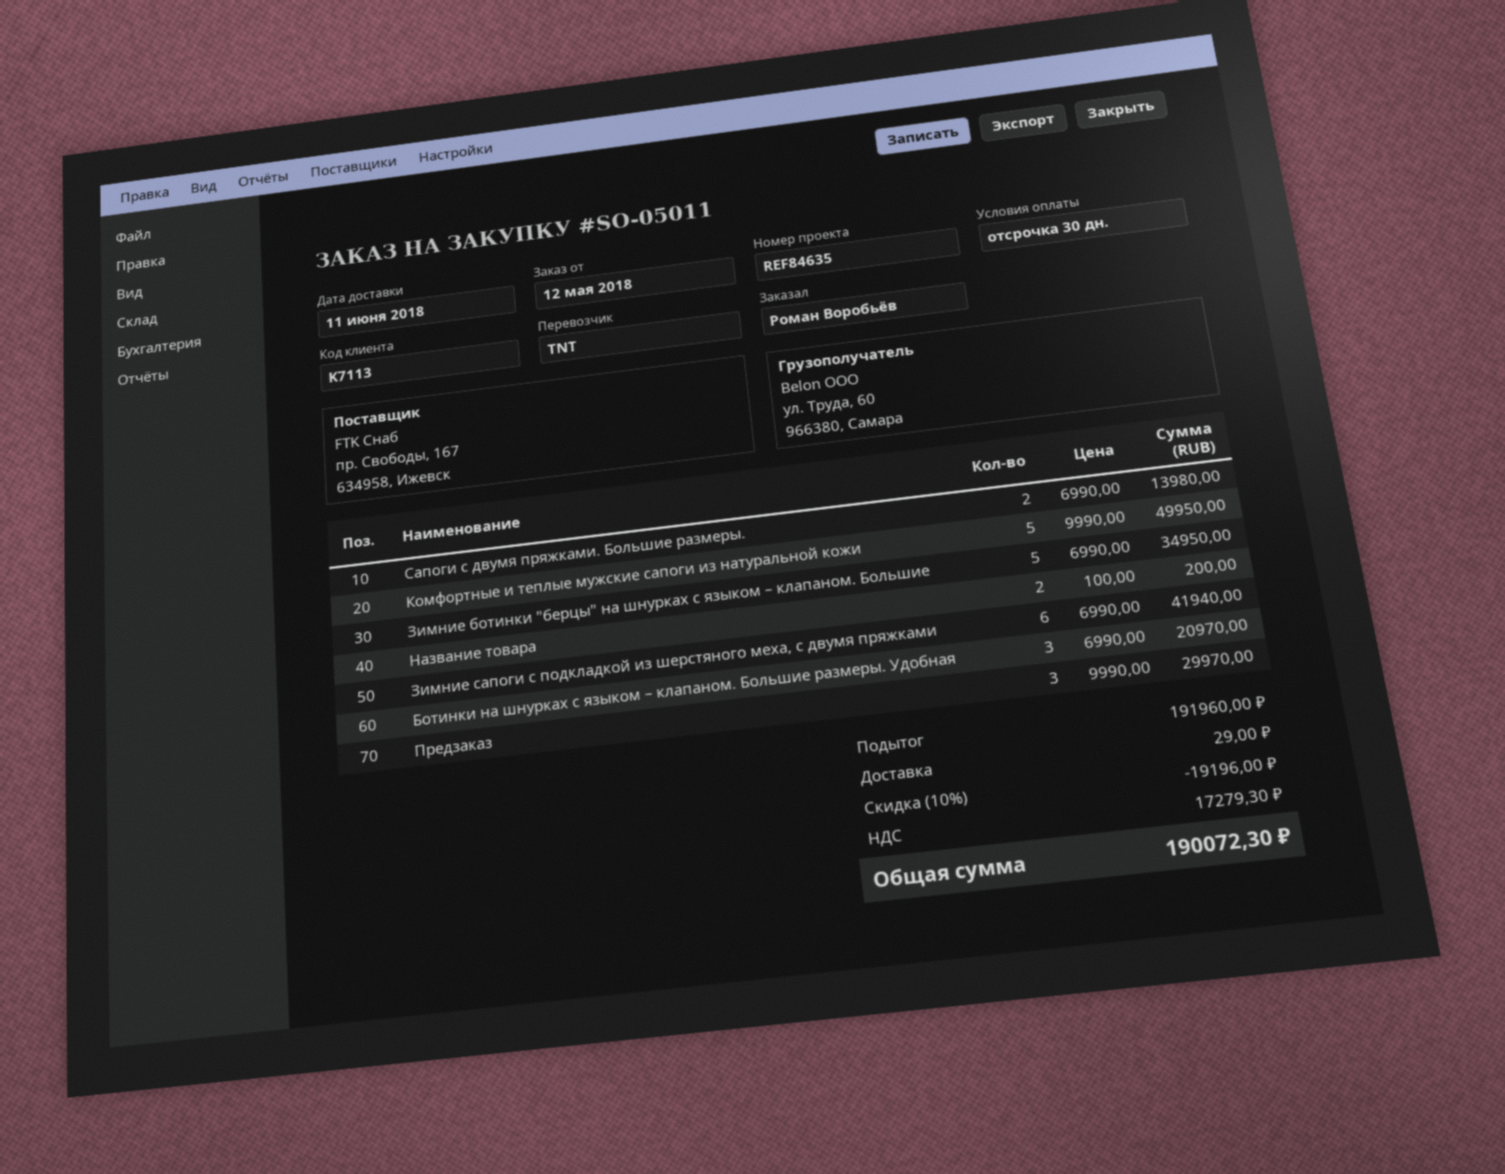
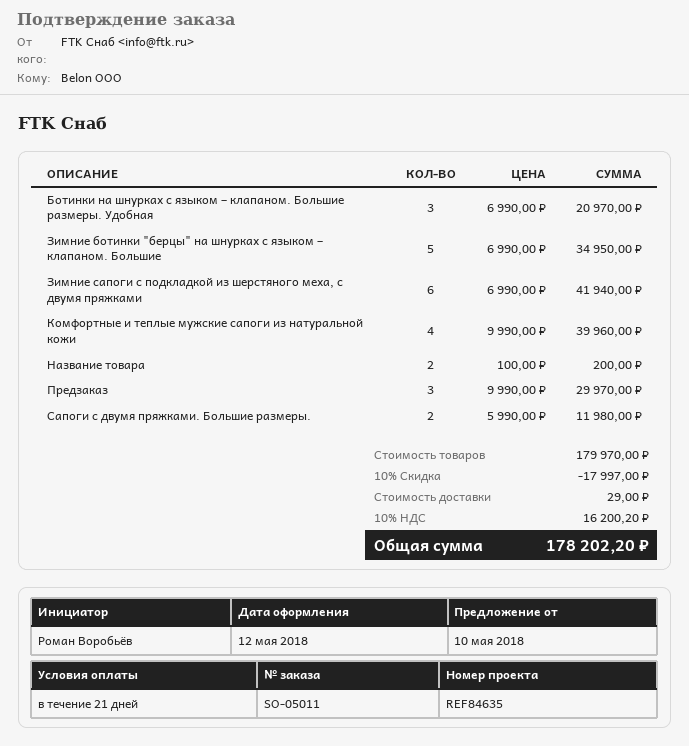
payment terms: 30 days -> 21 days
Сапоги с двумя пряжками. Большие размеры.: 2 x 6990.00 = 13980.00 -> 2 x 5990.00 = 11980.00
Комфортные и теплые мужские сапоги из натуральной кожи: 5 x 9990.00 = 49950.00 -> 4 x 9990.00 = 39960.00
subtotal: 191960.00 -> 179970.00
discount: 10% = 19196.00 -> 10% = 17997.00
tax: 17279.30 -> 16200.20
total: 190072.30 -> 178202.20

